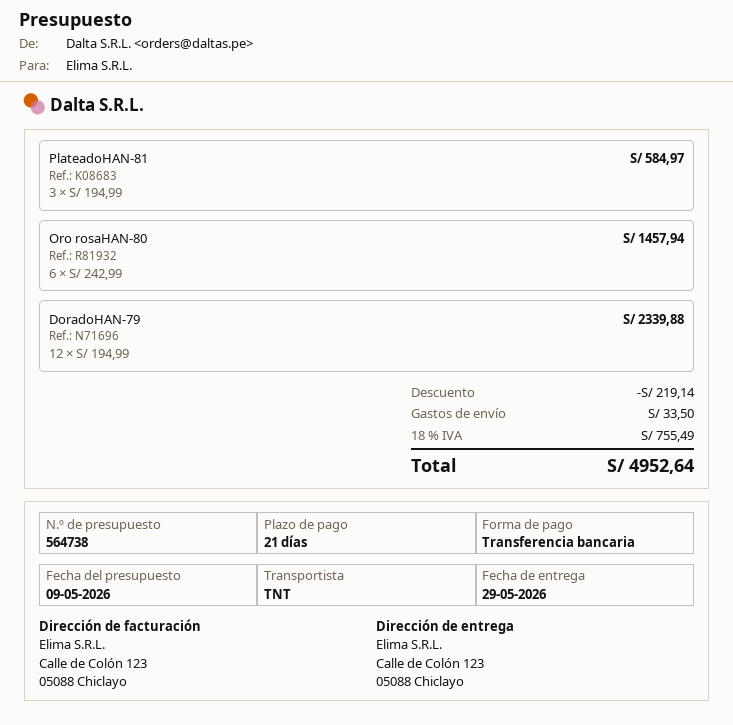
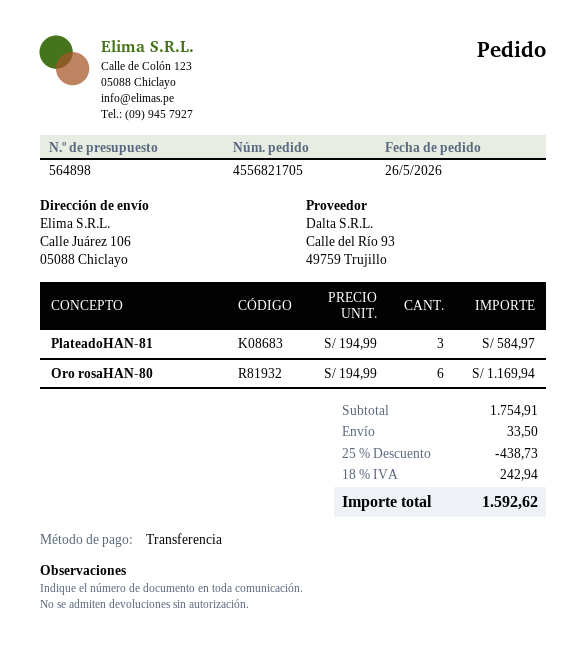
quote number: 564738 -> 564898
ship to: Calle de Colón 123, 05088 Chiclayo -> Calle Juárez 106, 05088 Chiclayo
Oro rosaHAN-80: 6 x 242.99 = 1457.94 -> 6 x 194.99 = 1169.94
DoradoHAN-79: 12 x 194.99 = 2339.88 -> none
discount: 219.14 -> 438.73
tax: 18% = 755.49 -> 18% = 242.94
total: 4952.64 -> 1592.62

